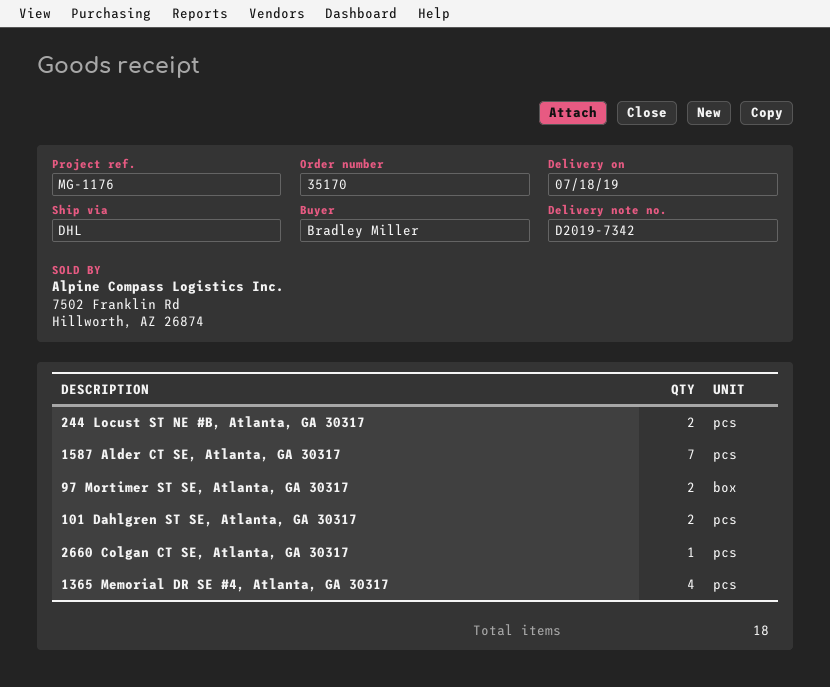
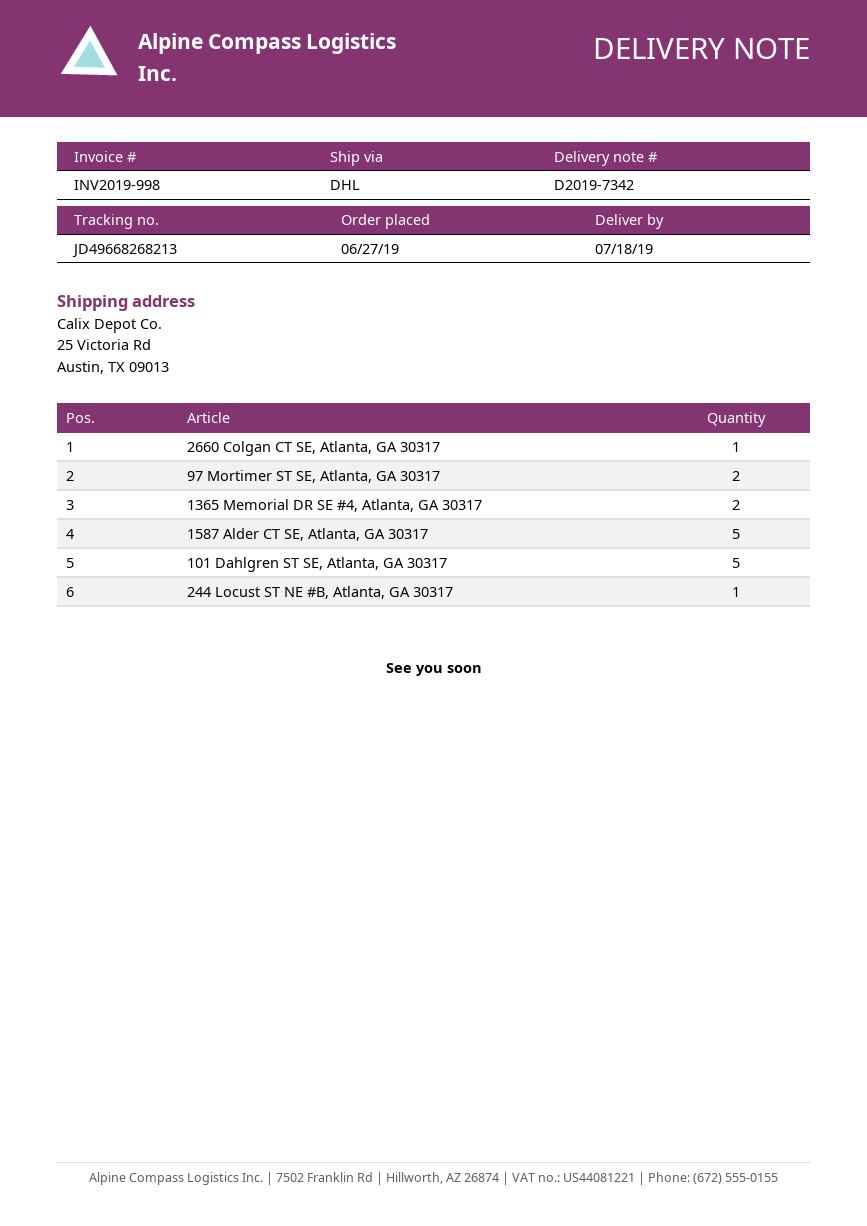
244 Locust ST NE #B, Atlanta, GA 30317: 2 -> 1
1587 Alder CT SE, Atlanta, GA 30317: 7 -> 5
101 Dahlgren ST SE, Atlanta, GA 30317: 2 -> 5
1365 Memorial DR SE #4, Atlanta, GA 30317: 4 -> 2

